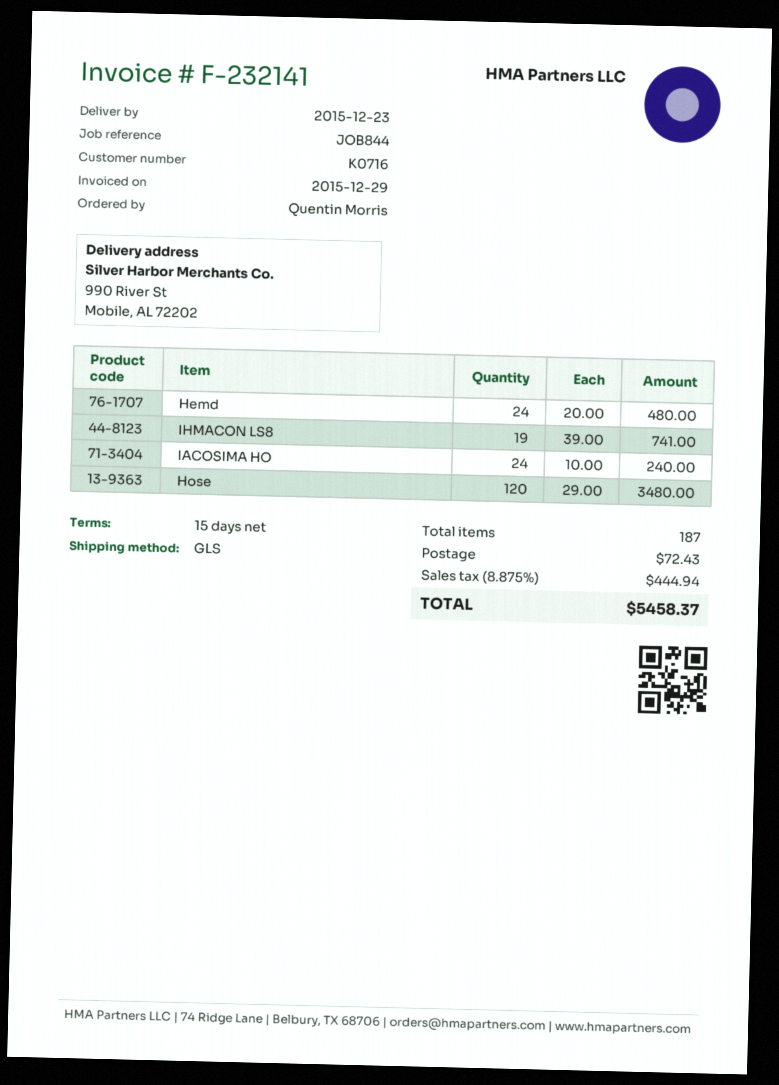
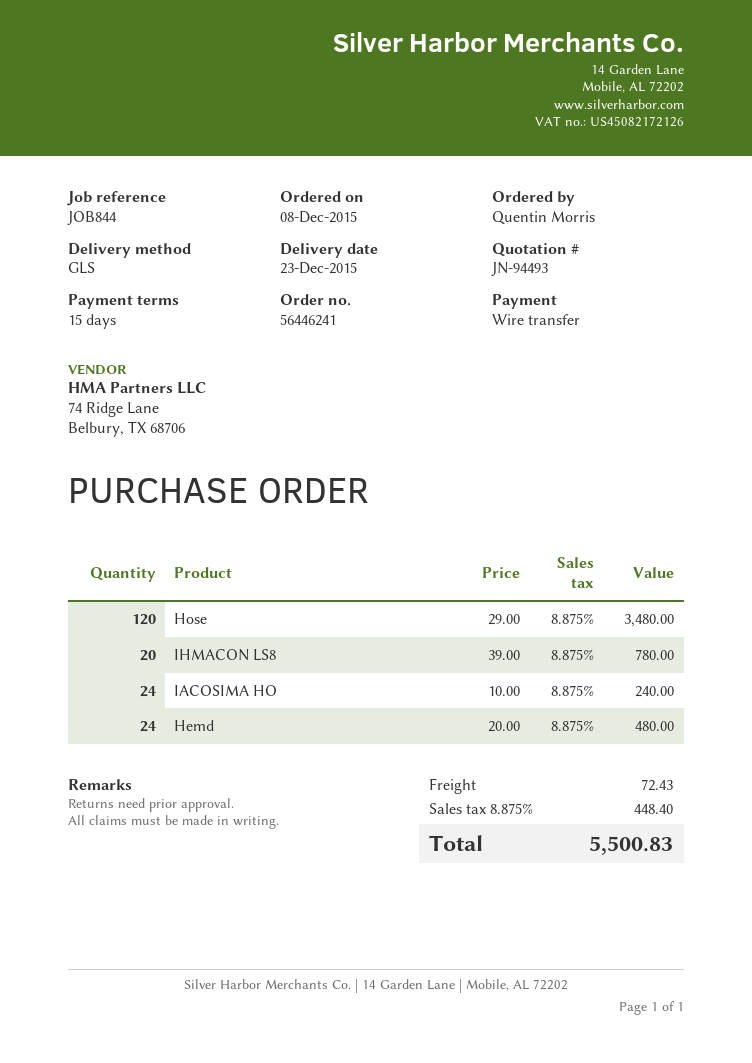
IHMACON LS8: 19 x 39.00 = 741.00 -> 20 x 39.00 = 780.00
tax: 8.875% = 444.94 -> 8.875% = 448.40
total: 5458.37 -> 5500.83

